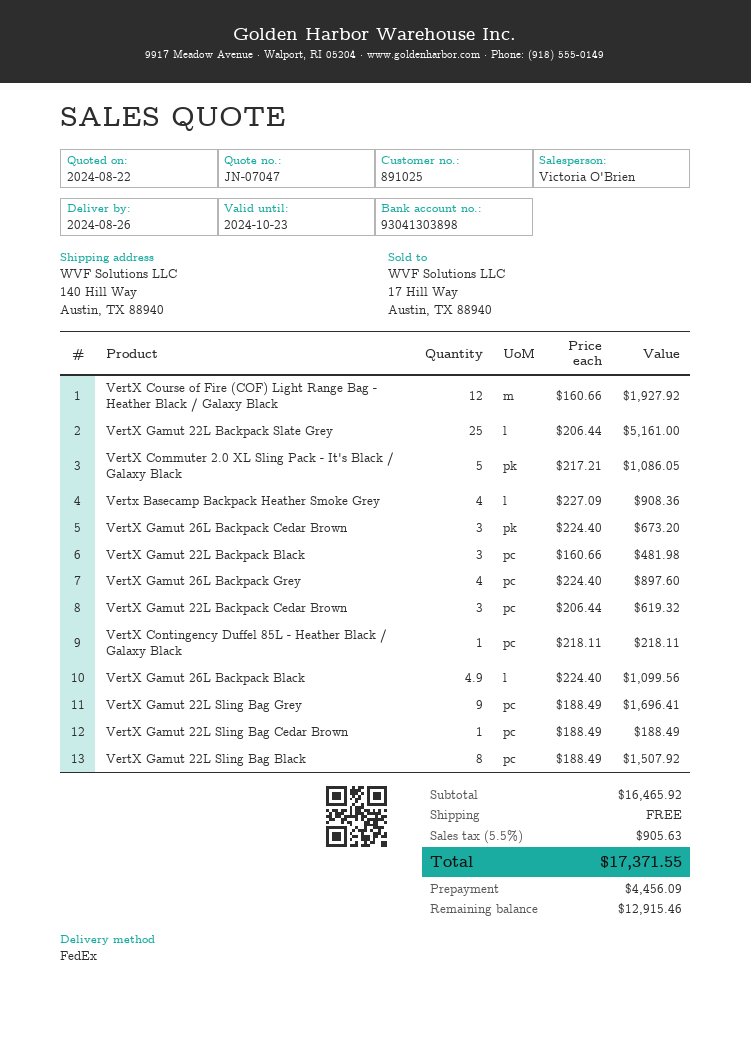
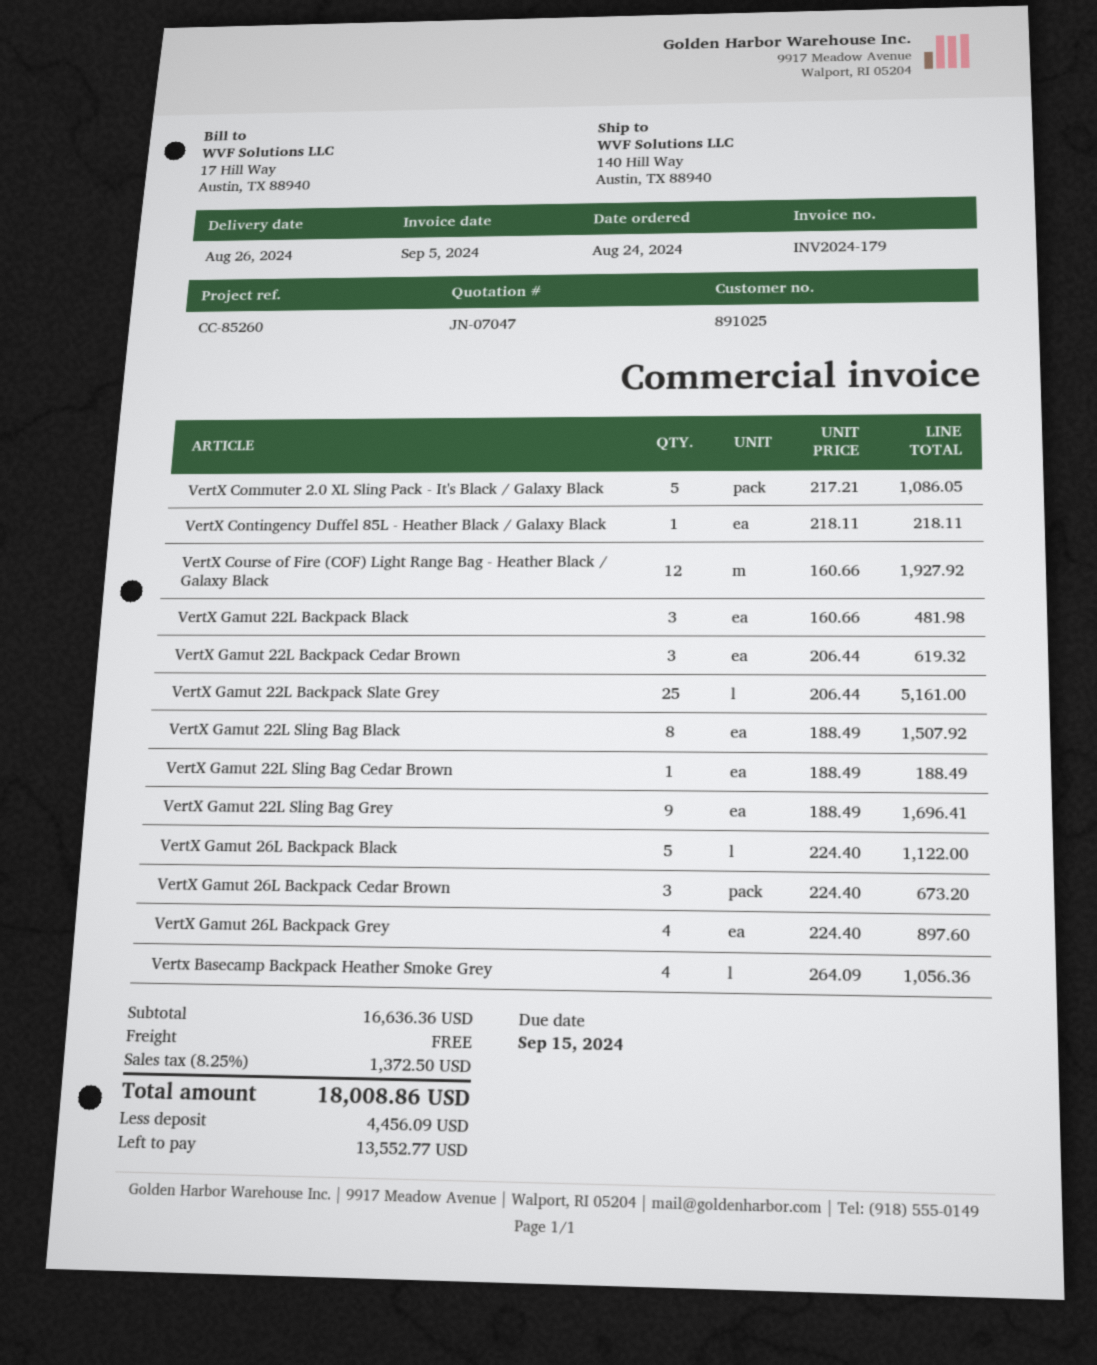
Vertx Basecamp Backpack Heather Smoke Grey: 4 x 227.09 = 908.36 -> 4 x 264.09 = 1056.36
VertX Gamut 26L Backpack Black: 4.9 x 224.40 = 1099.56 -> 5 x 224.40 = 1122.00
subtotal: 16465.92 -> 16636.36
tax: 5.5% = 905.63 -> 8.25% = 1372.50
total: 17371.55 -> 18008.86
balance: 12915.46 -> 13552.77

